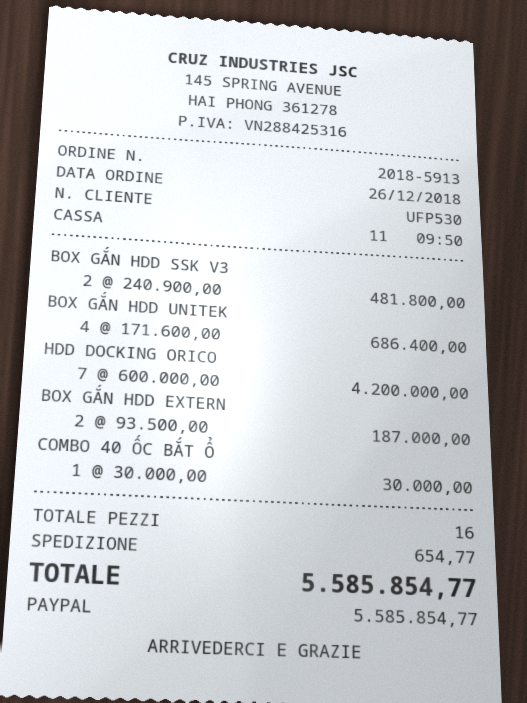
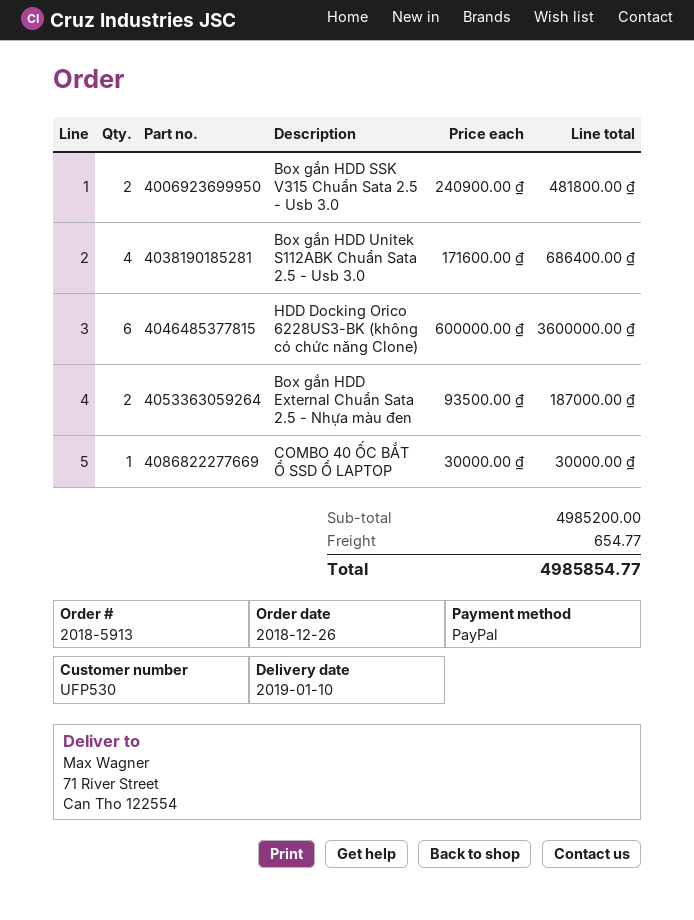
HDD DOCKING ORICO: 7 x 600000.00 = 4200000.00 -> 6 x 600000.00 = 3600000.00
total: 5585854.77 -> 4985854.77

